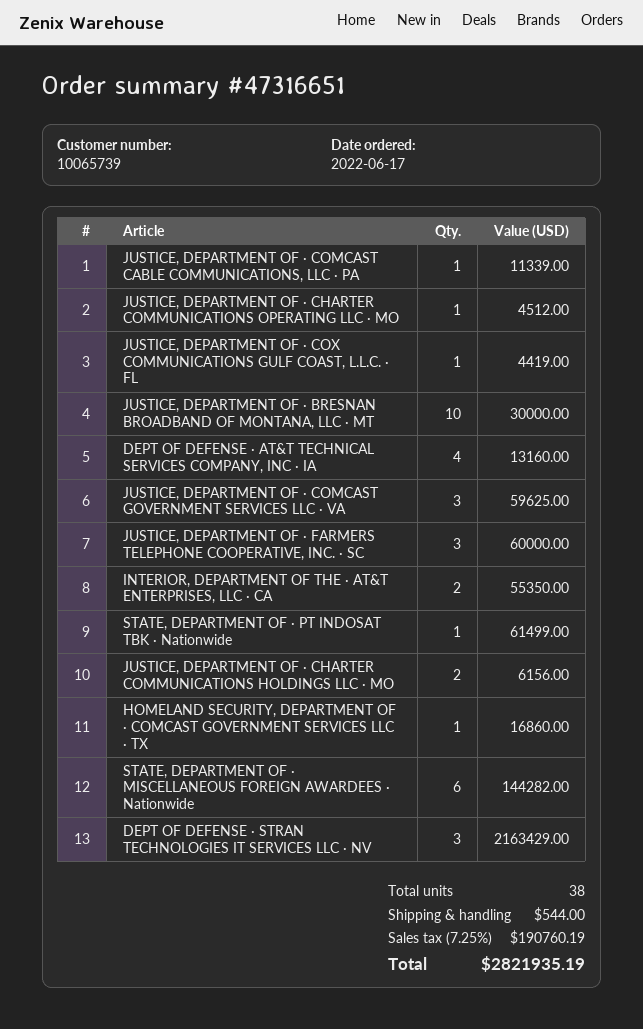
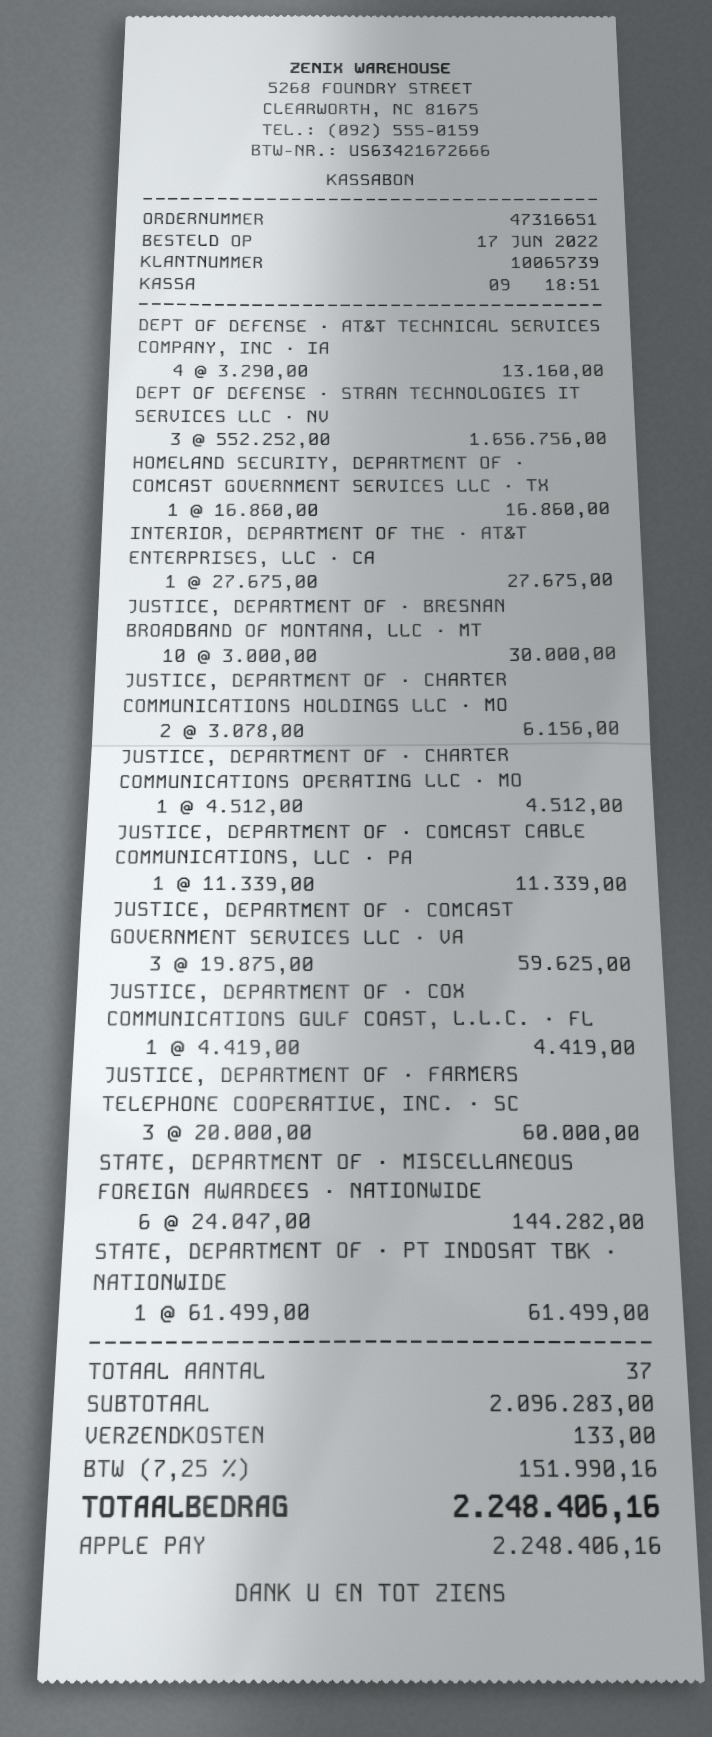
INTERIOR, DEPARTMENT OF THE · AT&T ENTERPRISES, LLC · CA: 2 for 55350.00 -> 1 for 27675.00
DEPT OF DEFENSE · STRAN TECHNOLOGIES IT SERVICES LLC · NV: 3 for 2163429.00 -> 3 for 1656756.00
total quantity: 38 -> 37
shipping: 544.00 -> 133.00
tax: 7.25% = 190760.19 -> 7.25% = 151990.16
total: 2821935.19 -> 2248406.16

